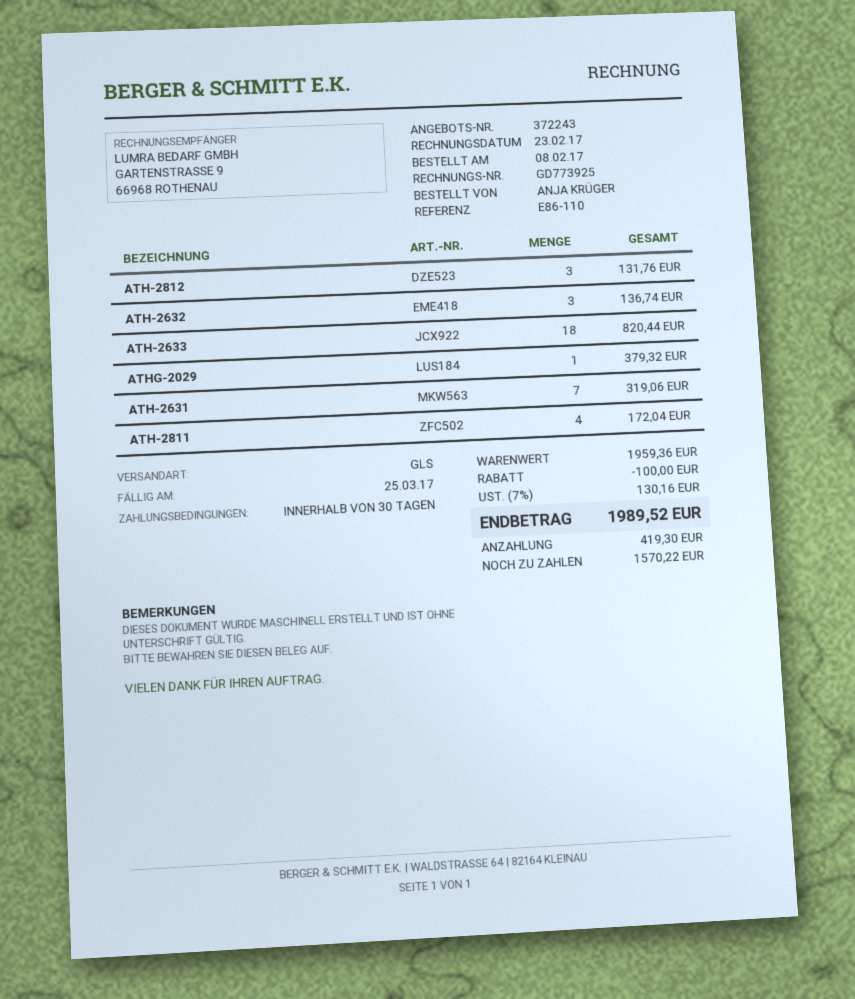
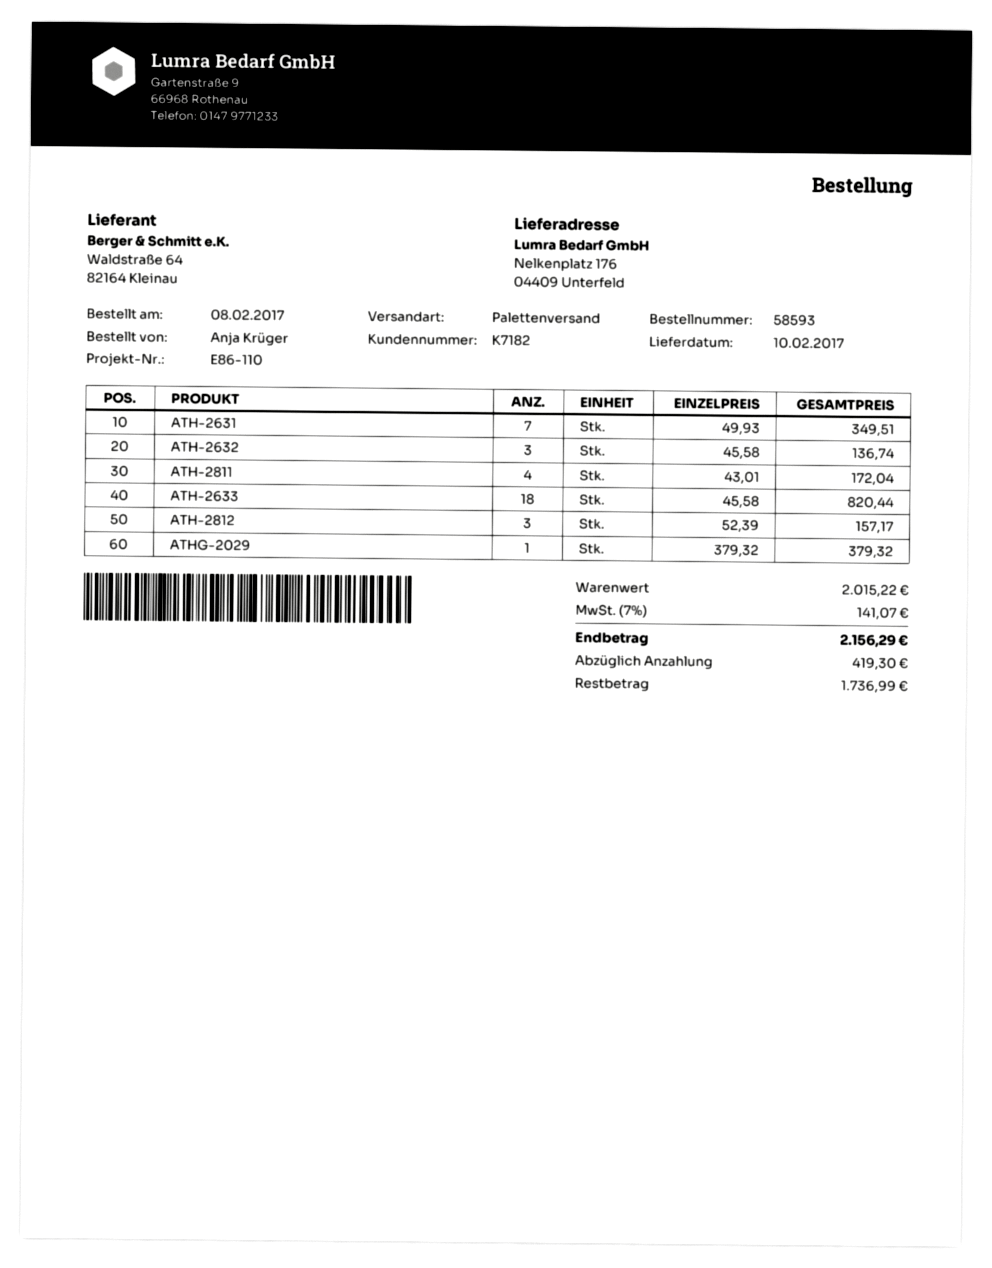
shipping method: GLS -> pallet freight
ATH-2812: 3 for 131.76 -> 3 for 157.17
ATH-2631: 7 for 319.06 -> 7 for 349.51
subtotal: 1959.36 -> 2015.22
discount: 100.00 -> none
tax: 7% = 130.16 -> 7% = 141.07
total: 1989.52 -> 2156.29
balance: 1570.22 -> 1736.99

